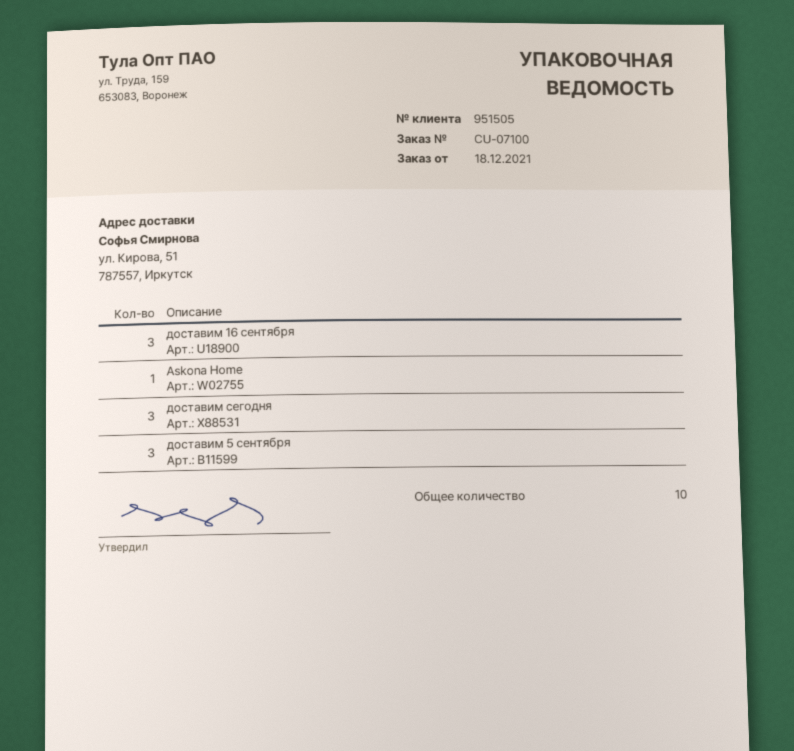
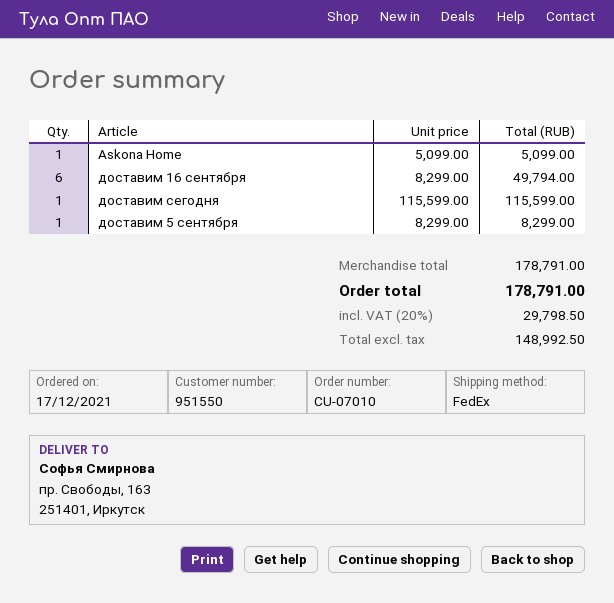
order number: CU-07100 -> CU-07010
order date: 2021-12-18 -> 2021-12-17
customer number: 951505 -> 951550
ship to: ул. Кирова, 51, 787557, Иркутск -> пр. Свободы, 163, 251401, Иркутск
доставим 16 сентября: 3 -> 6
доставим сегодня: 3 -> 1
доставим 5 сентября: 3 -> 1

